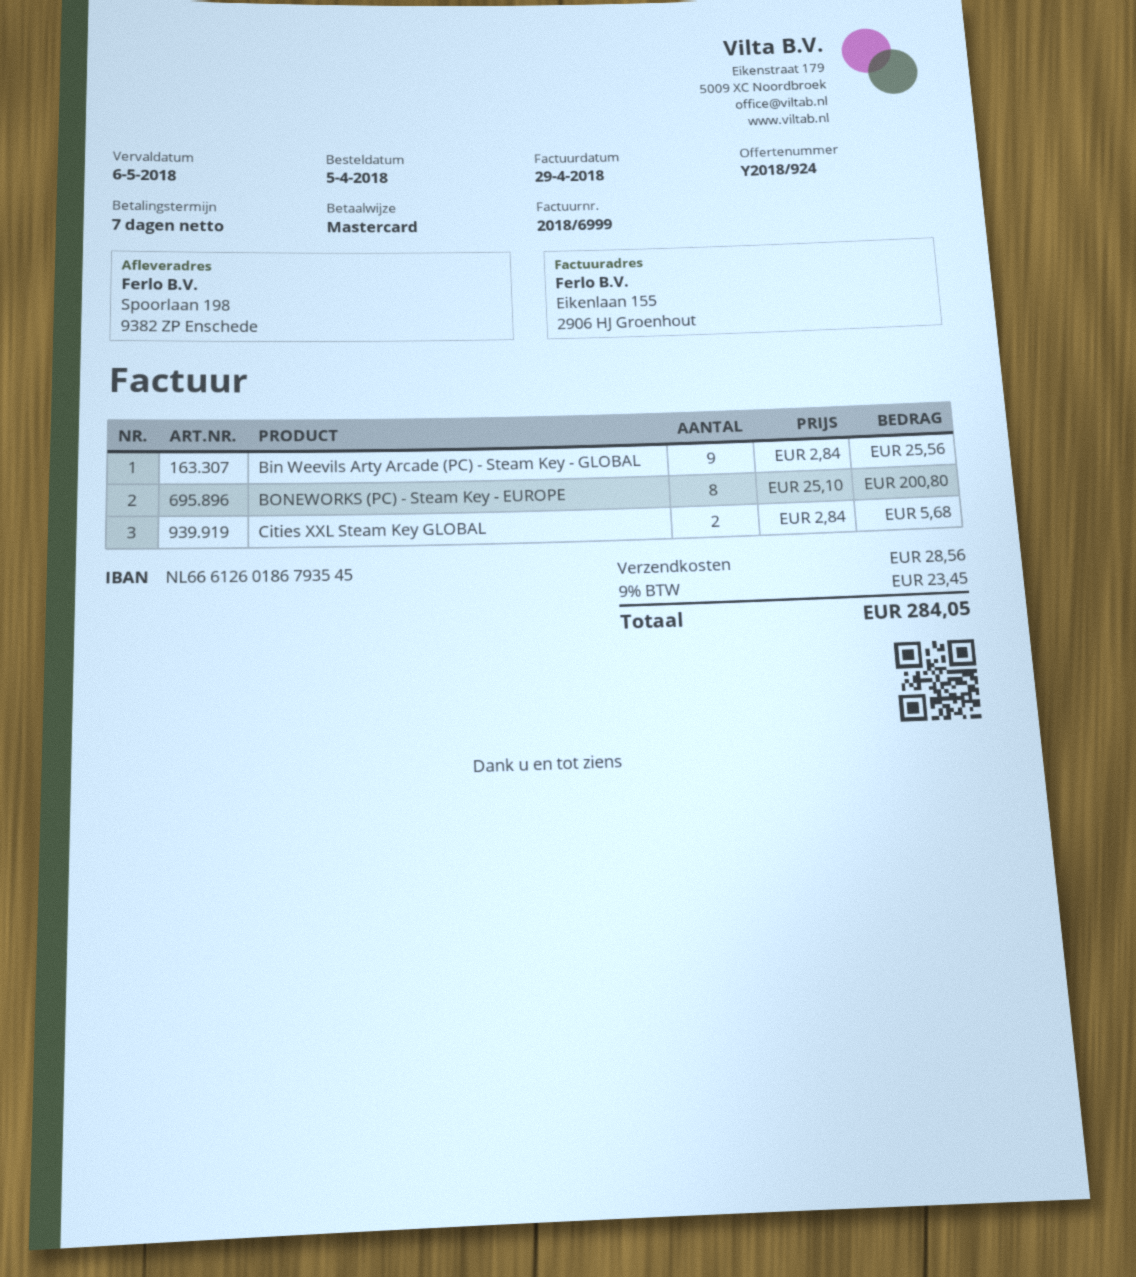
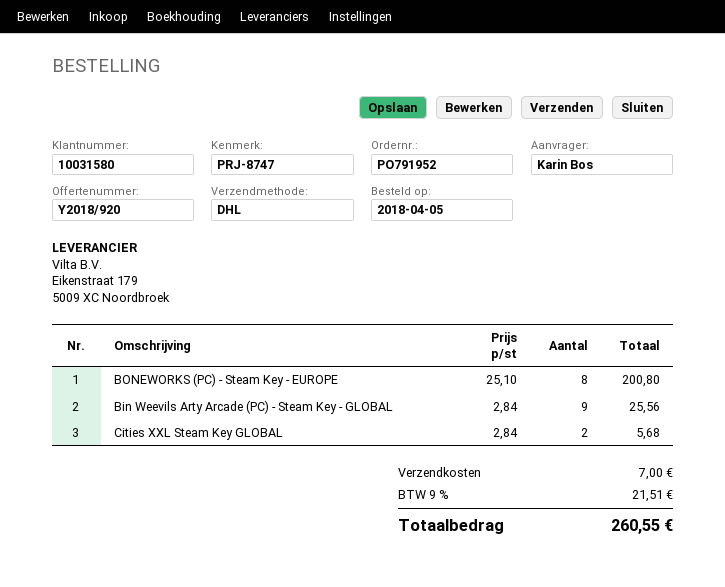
quote number: Y2018/924 -> Y2018/920
shipping: 28.56 -> 7.00
tax: 9% = 23.45 -> 9% = 21.51
total: 284.05 -> 260.55

